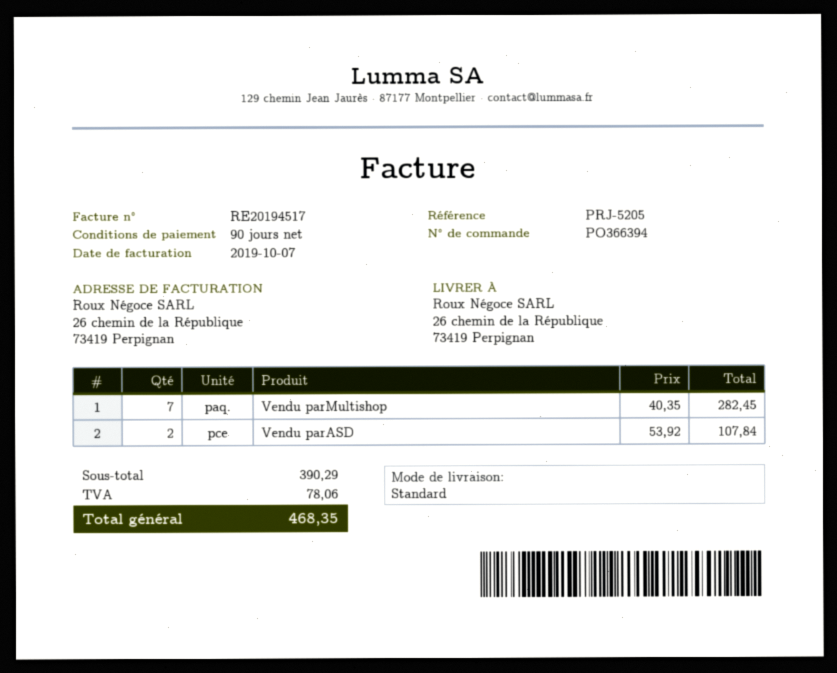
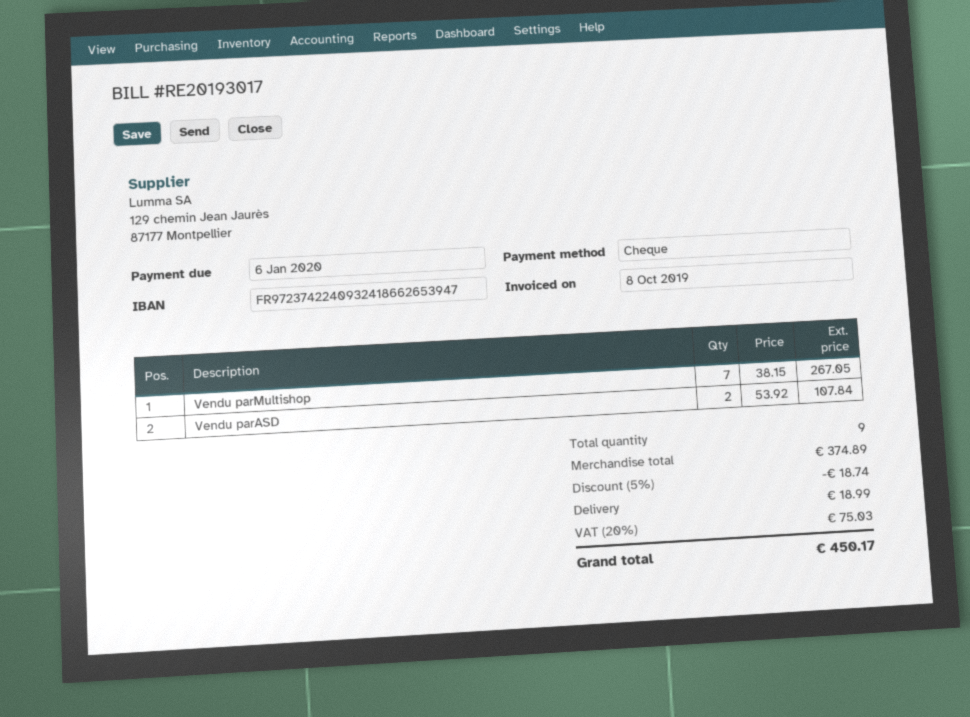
invoice number: RE20194517 -> RE20193017
invoice date: 2019-10-07 -> 2019-10-08
Vendu parMultishop: 7 x 40.35 = 282.45 -> 7 x 38.15 = 267.05
subtotal: 390.29 -> 374.89
discount: none -> 5% = 18.74
shipping: none -> 18.99
tax: 78.06 -> 75.03
total: 468.35 -> 450.17

